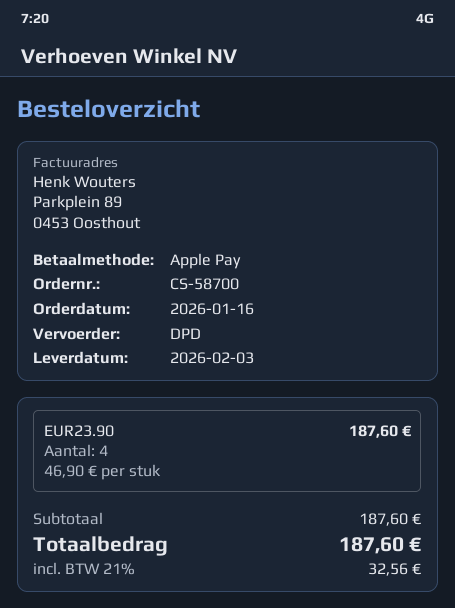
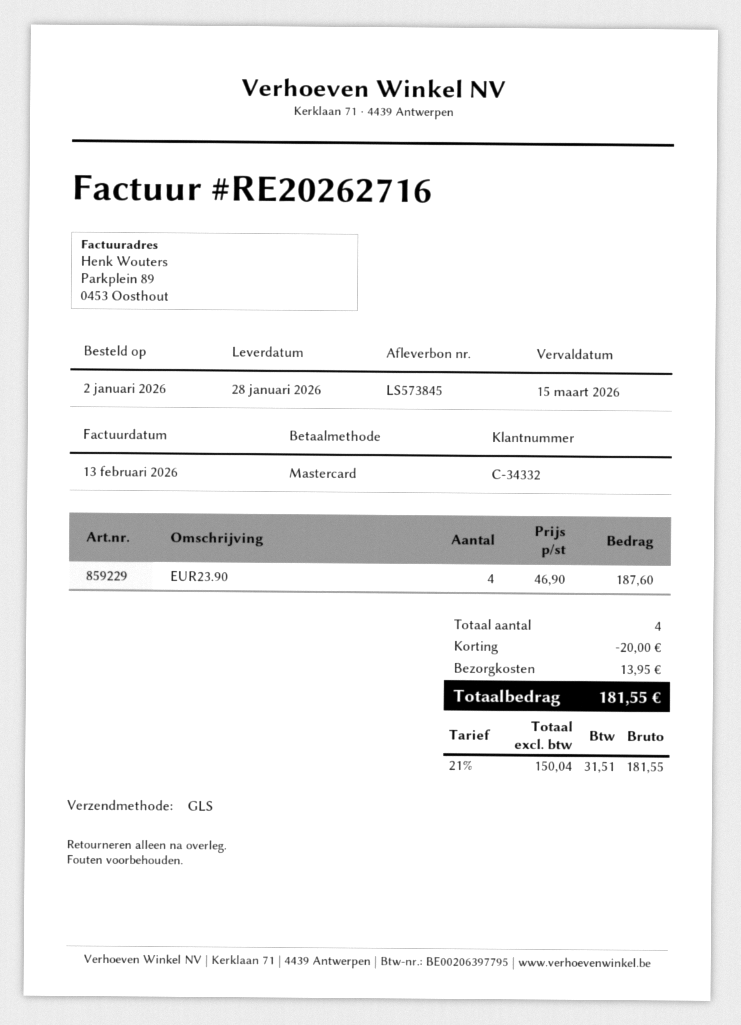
order date: 2026-01-16 -> 2026-01-02
delivery date: 2026-02-03 -> 2026-01-28
payment method: Apple Pay -> Mastercard
shipping method: DPD -> GLS
discount: none -> 20.00
shipping: none -> 13.95
tax: 21% = 32.56 -> 21% = 31.51
total: 187.60 -> 181.55

